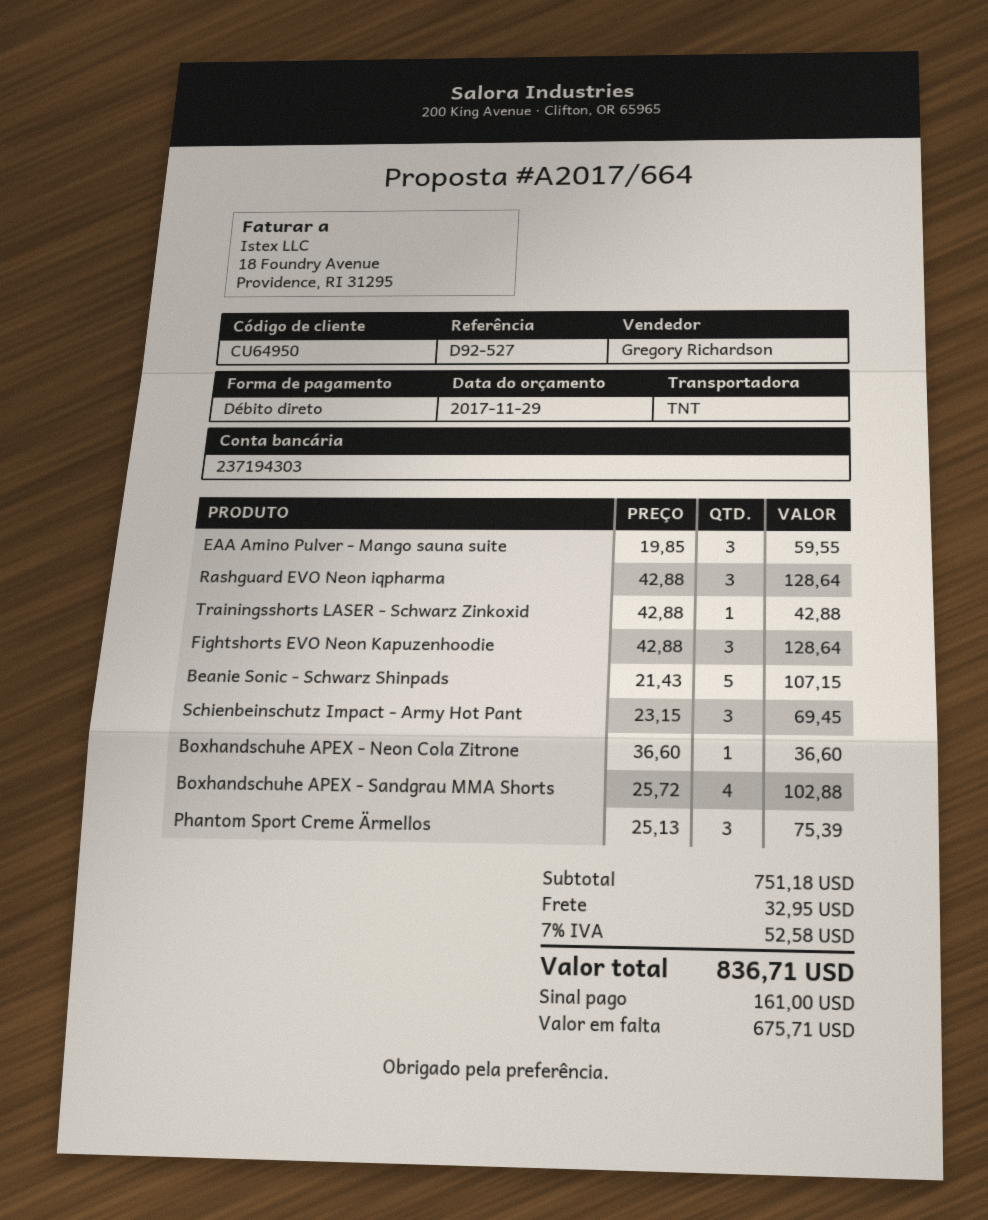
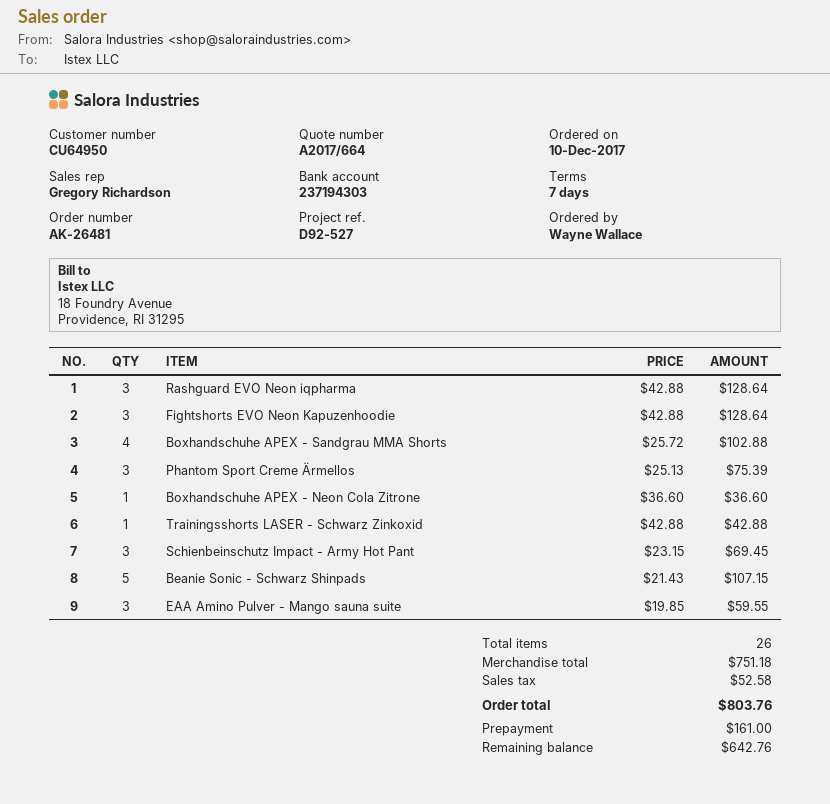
shipping: 32.95 -> none
total: 836.71 -> 803.76
balance: 675.71 -> 642.76

